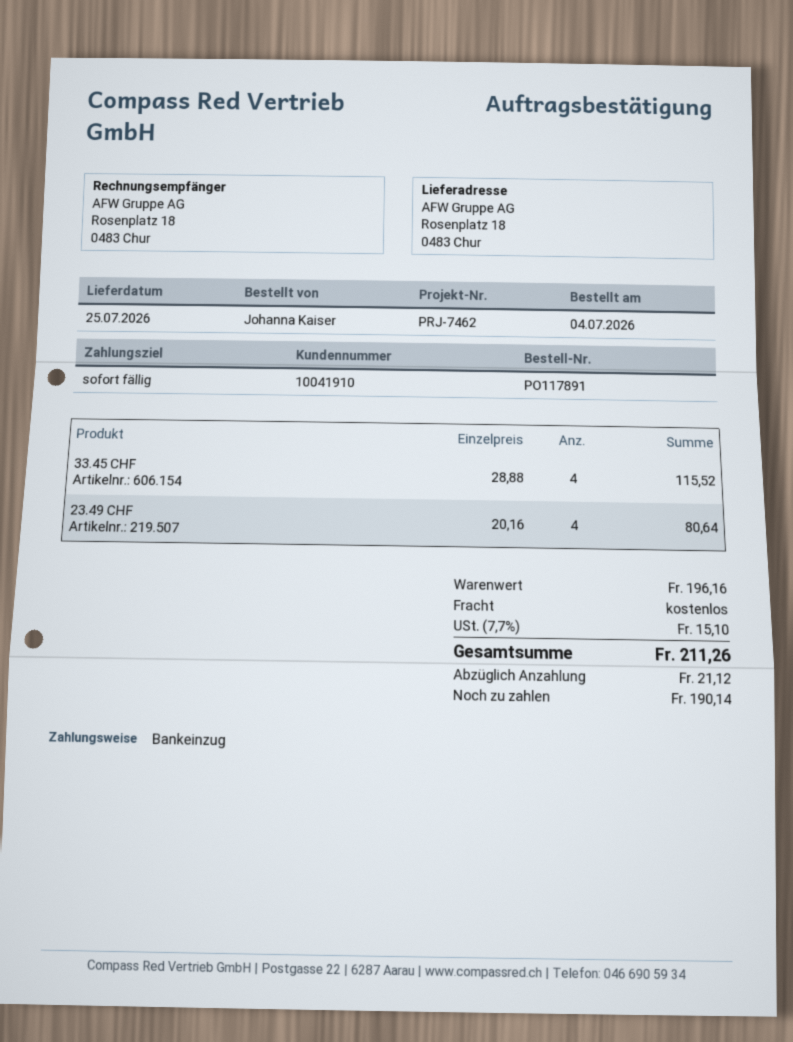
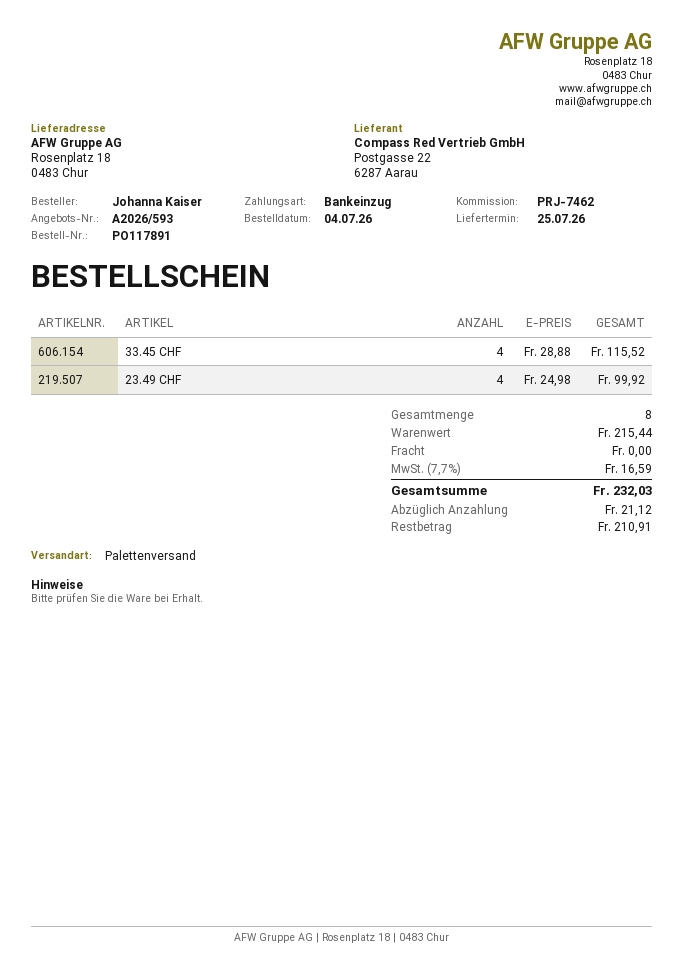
23.49 CHF: 4 x 20.16 = 80.64 -> 4 x 24.98 = 99.92
subtotal: 196.16 -> 215.44
tax: 7.7% = 15.10 -> 7.7% = 16.59
total: 211.26 -> 232.03
balance: 190.14 -> 210.91

